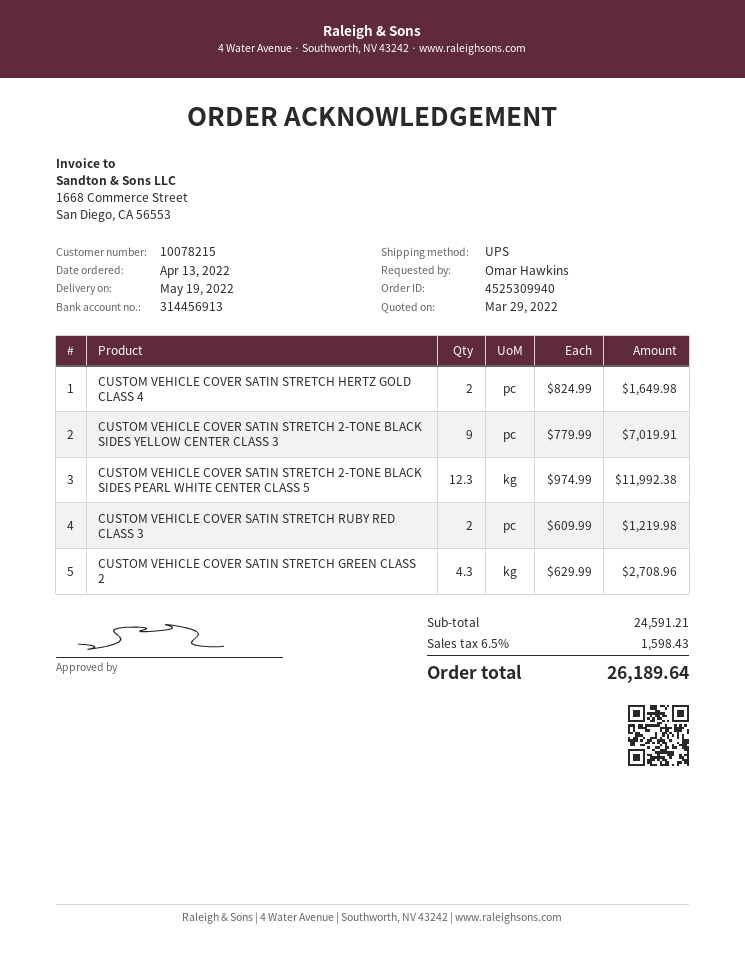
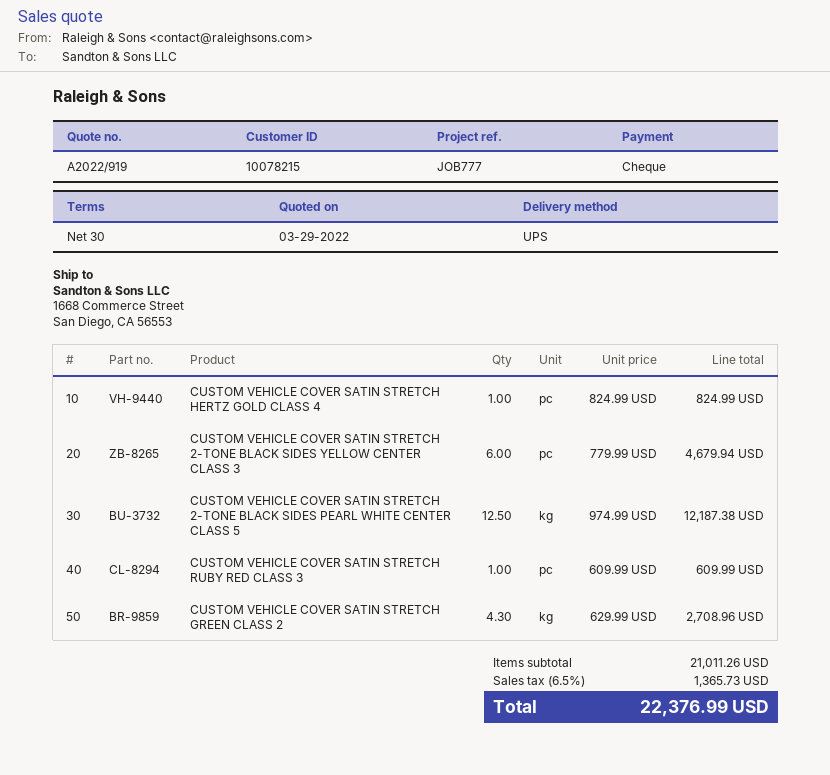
CUSTOM VEHICLE COVER SATIN STRETCH HERTZ GOLD CLASS 4: 2 x 824.99 = 1649.98 -> 1 x 824.99 = 824.99
CUSTOM VEHICLE COVER SATIN STRETCH 2-TONE BLACK SIDES YELLOW CENTER CLASS 3: 9 x 779.99 = 7019.91 -> 6 x 779.99 = 4679.94
CUSTOM VEHICLE COVER SATIN STRETCH 2-TONE BLACK SIDES PEARL WHITE CENTER CLASS 5: 12.3 x 974.99 = 11992.38 -> 12.5 x 974.99 = 12187.38
CUSTOM VEHICLE COVER SATIN STRETCH RUBY RED CLASS 3: 2 x 609.99 = 1219.98 -> 1 x 609.99 = 609.99
subtotal: 24591.21 -> 21011.26
tax: 6.5% = 1598.43 -> 6.5% = 1365.73
total: 26189.64 -> 22376.99

